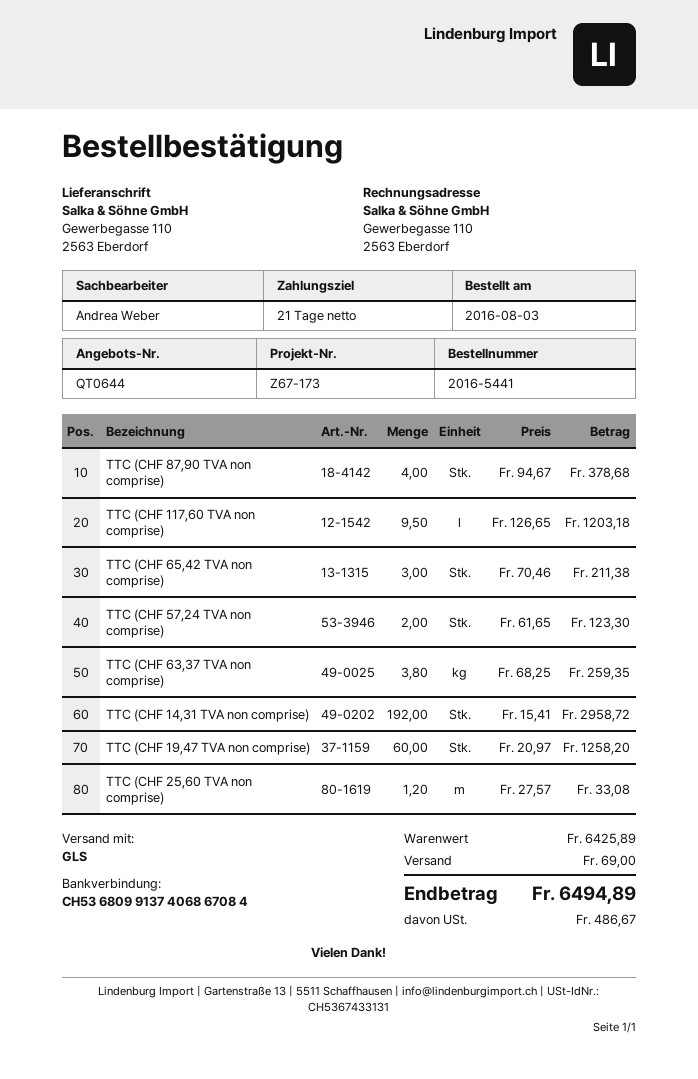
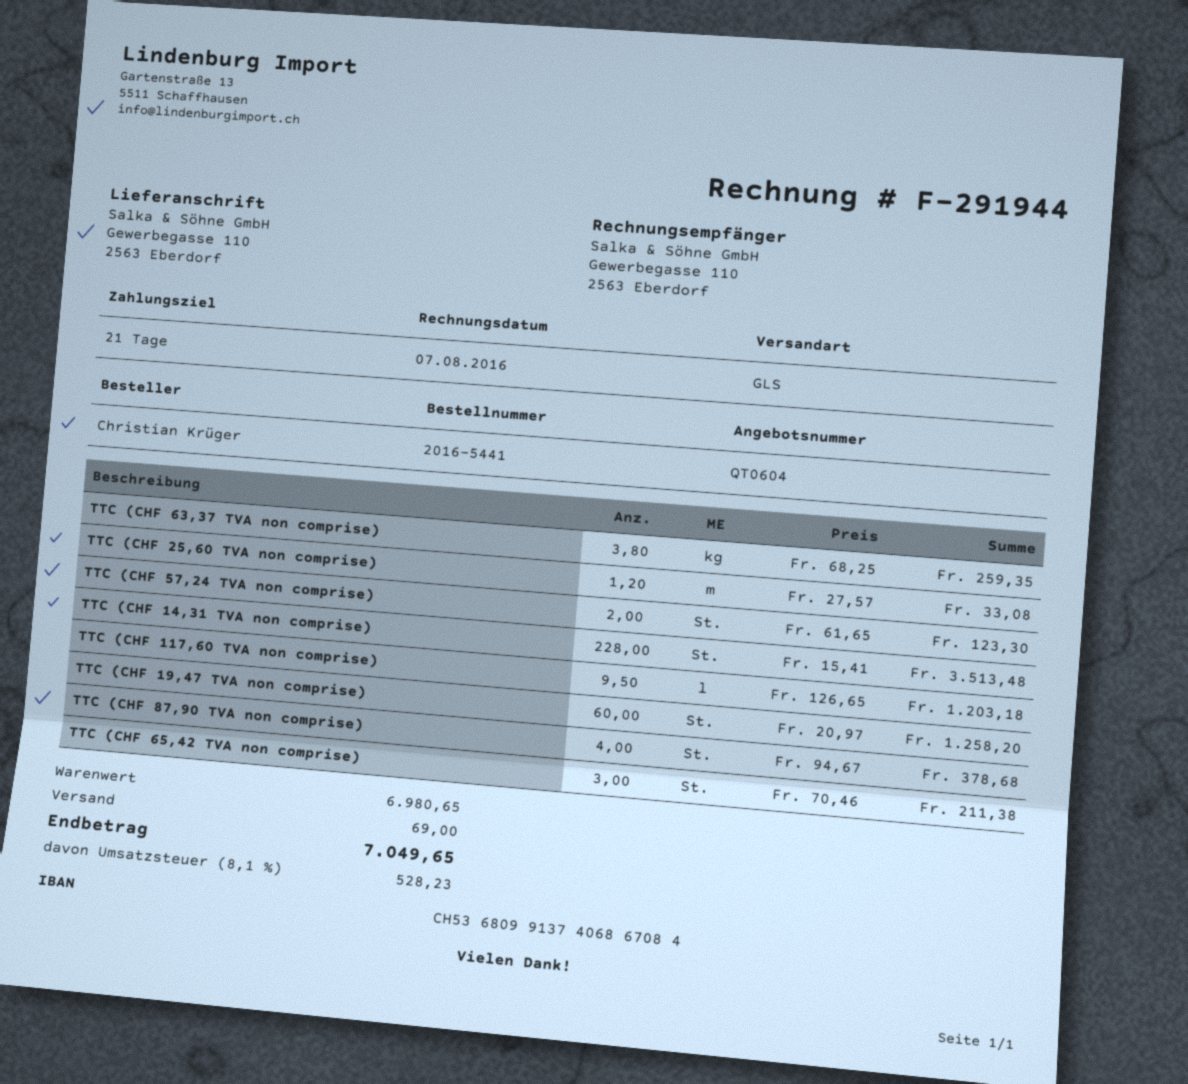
quote number: QT0644 -> QT0604
TTC (CHF 14,31 TVA non comprise): 192 x 15.41 = 2958.72 -> 228 x 15.41 = 3513.48
subtotal: 6425.89 -> 6980.65
tax: 486.67 -> 528.23
total: 6494.89 -> 7049.65

